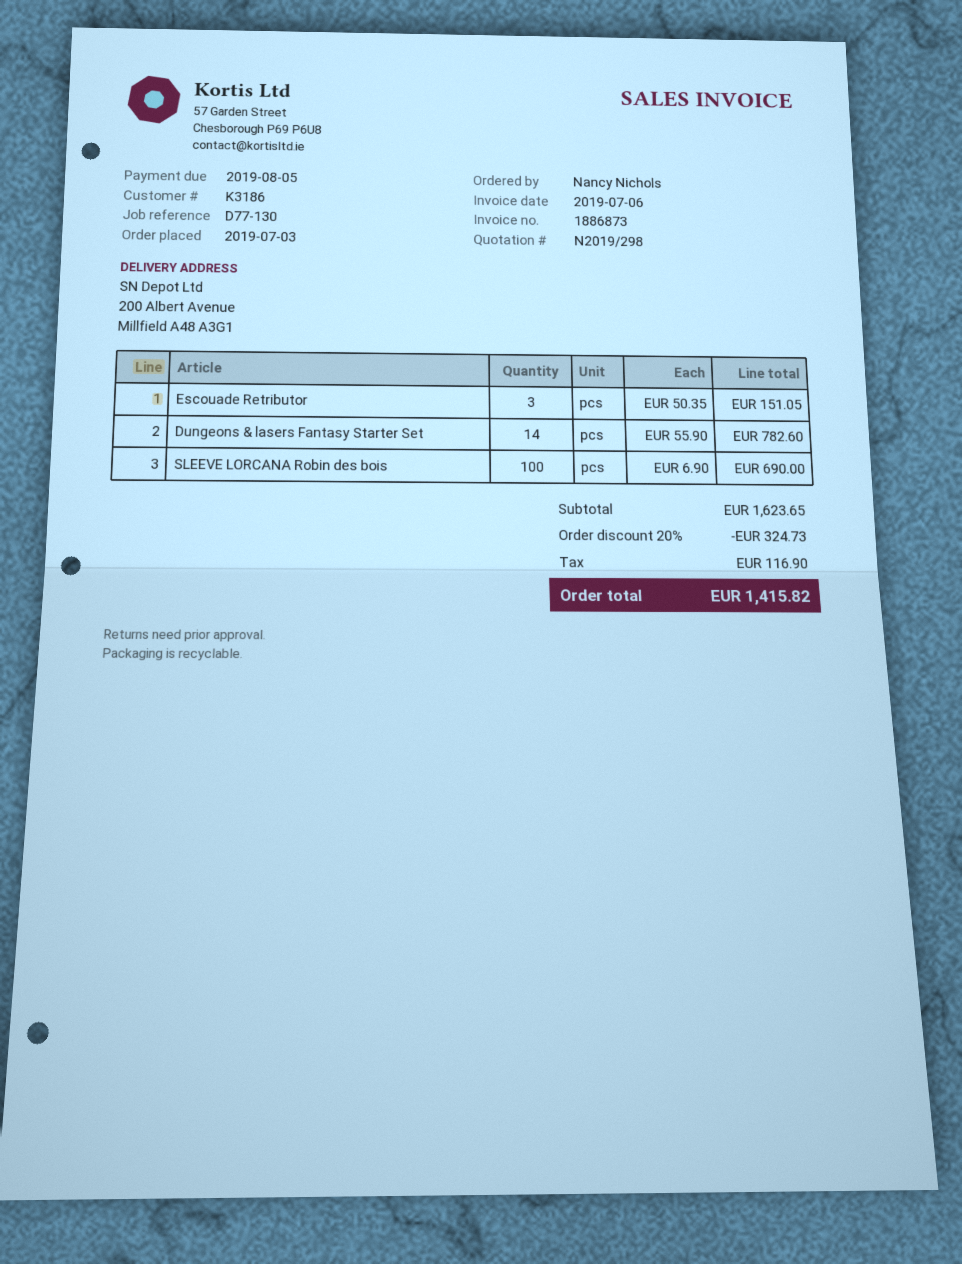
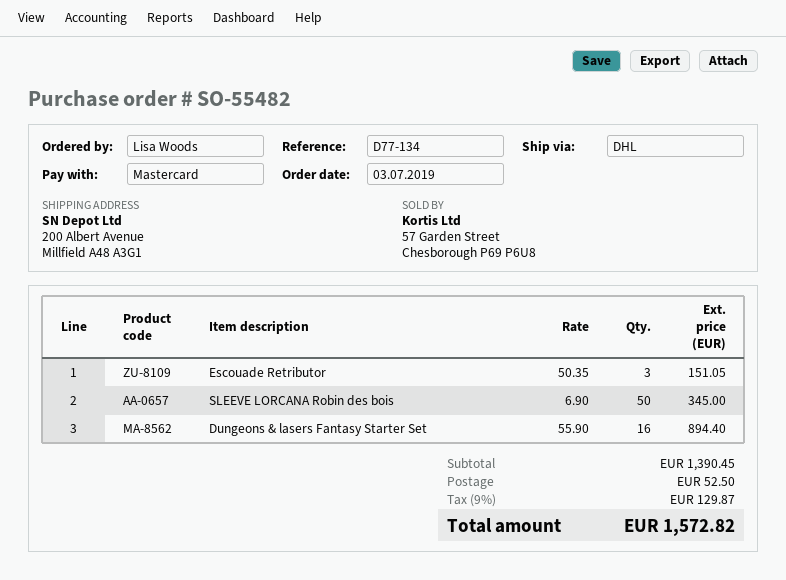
reference: D77-130 -> D77-134
ordered by: Nancy Nichols -> Lisa Woods
Dungeons & lasers Fantasy Starter Set: 14 x 55.90 = 782.60 -> 16 x 55.90 = 894.40
SLEEVE LORCANA Robin des bois: 100 x 6.90 = 690.00 -> 50 x 6.90 = 345.00
subtotal: 1623.65 -> 1390.45
discount: 20% = 324.73 -> none
shipping: none -> 52.50
tax: 116.90 -> 129.87
total: 1415.82 -> 1572.82

